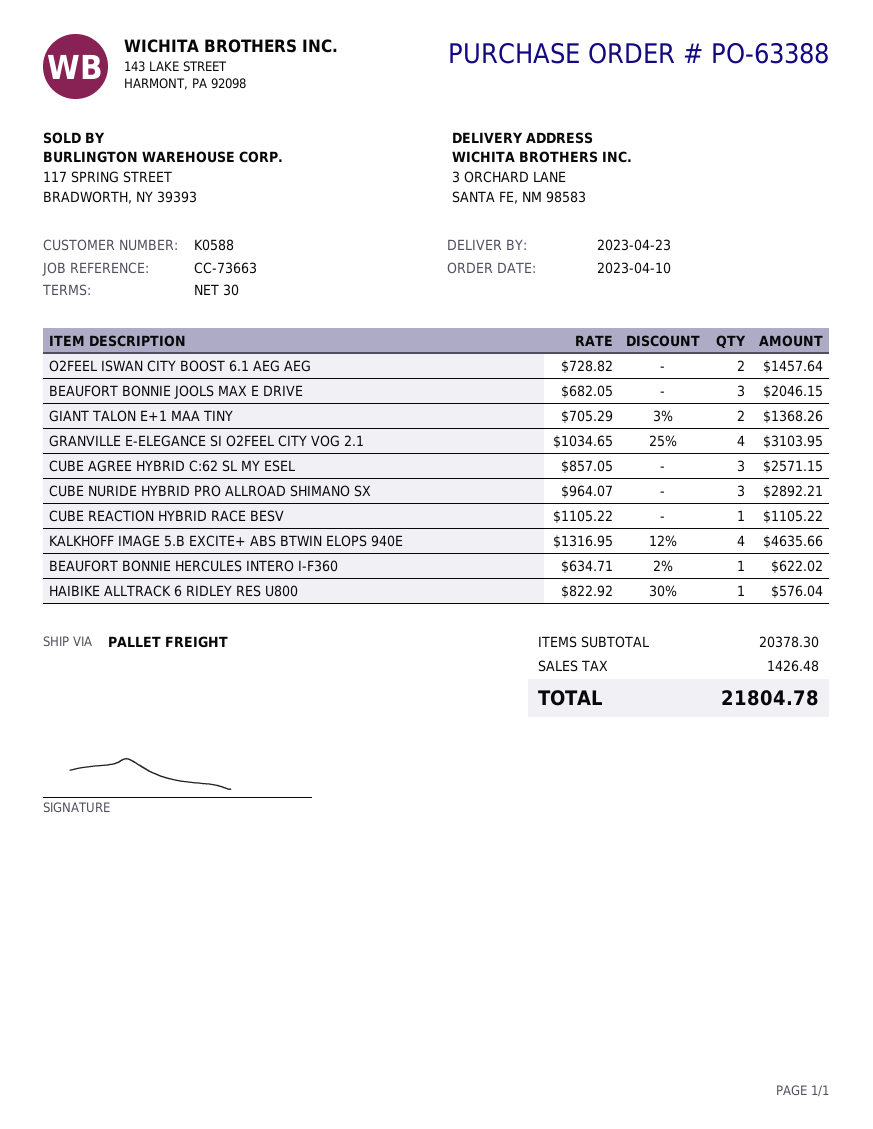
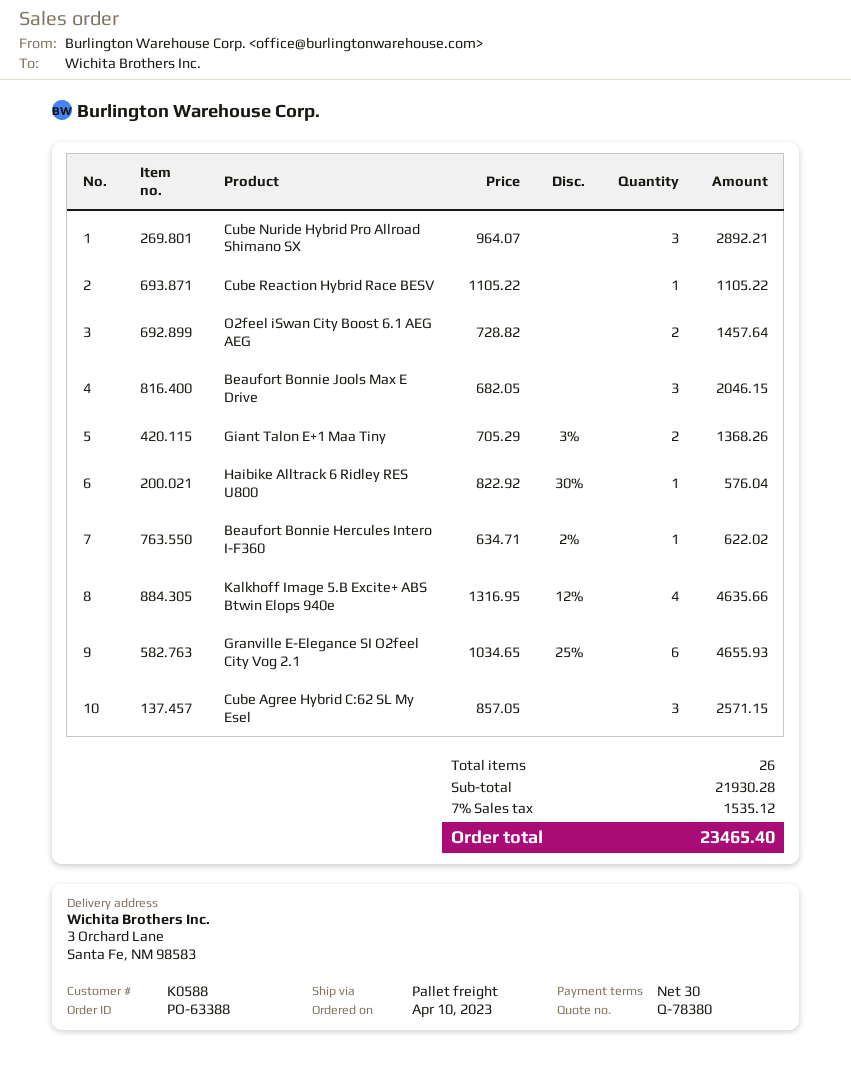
GRANVILLE E-ELEGANCE SI O2FEEL CITY VOG 2.1: 4 x 1034.65 - 25% = 3103.95 -> 6 x 1034.65 - 25% = 4655.93
subtotal: 20378.30 -> 21930.28
tax: 1426.48 -> 1535.12
total: 21804.78 -> 23465.40

